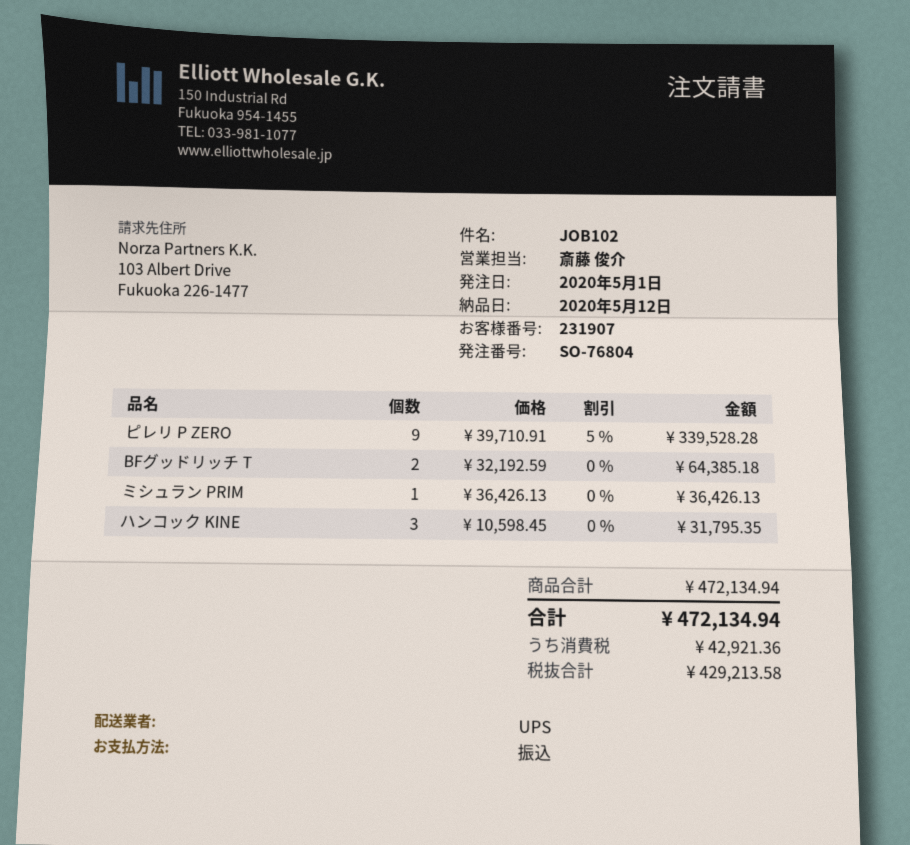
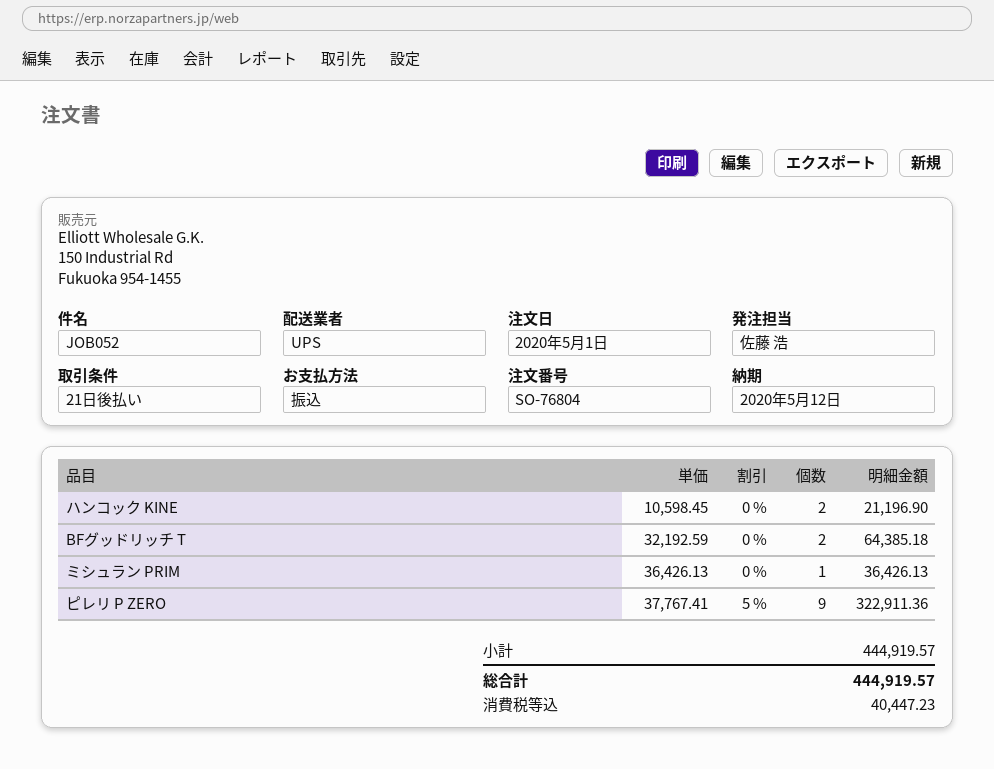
reference: JOB102 -> JOB052
ピレリ P ZERO: 9 x 39710.91 - 5% = 339528.28 -> 9 x 37767.41 - 5% = 322911.36
ハンコック KINE: 3 x 10598.45 = 31795.35 -> 2 x 10598.45 = 21196.90
subtotal: 472134.94 -> 444919.57
tax: 42921.36 -> 40447.23
total: 472134.94 -> 444919.57

